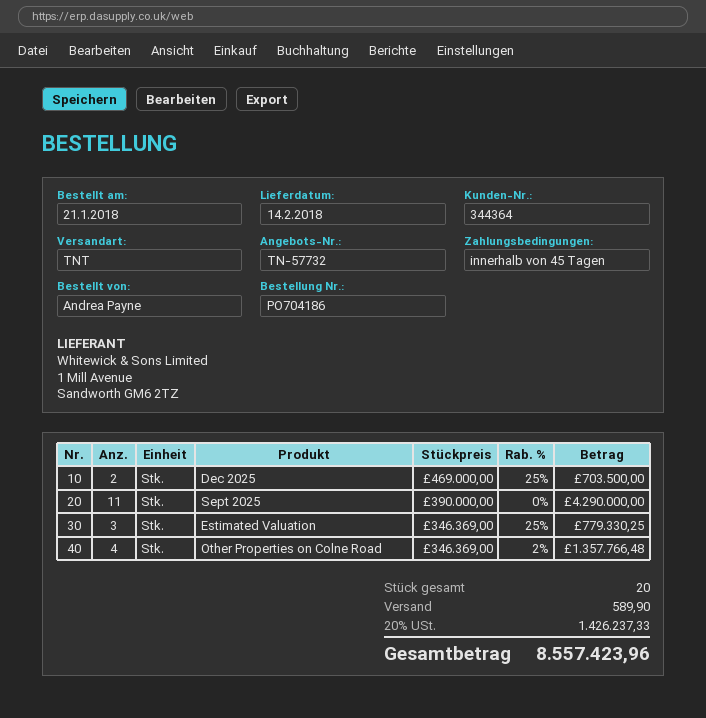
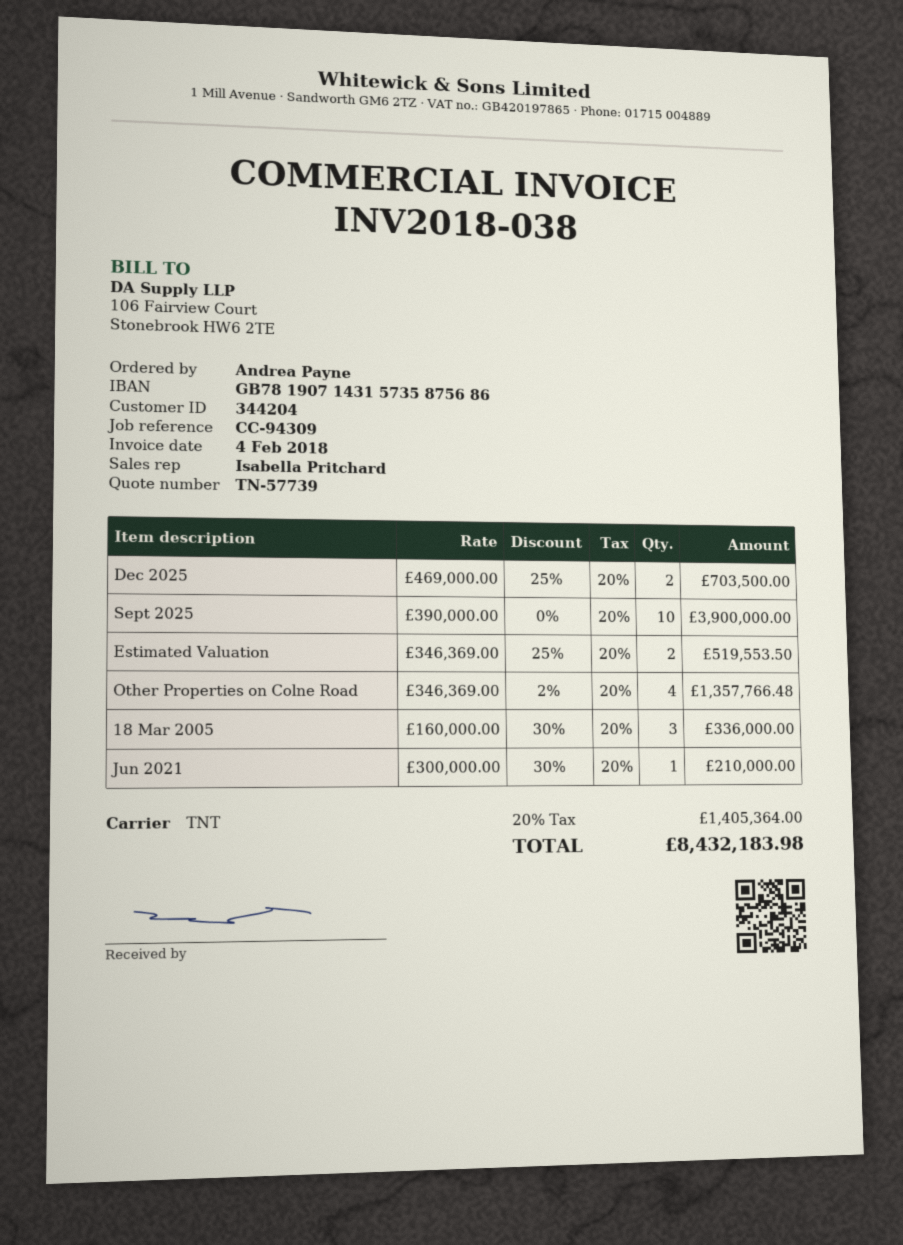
quote number: TN-57732 -> TN-57739
customer number: 344364 -> 344204
Sept 2025: 11 x 390000.00 = 4290000.00 -> 10 x 390000.00 = 3900000.00
Estimated Valuation: 3 x 346369.00 - 25% = 779330.25 -> 2 x 346369.00 - 25% = 519553.50
18 Mar 2005: none -> 3 x 160000.00 - 30% = 336000.00
Jun 2021: none -> 1 x 300000.00 - 30% = 210000.00
shipping: 589.90 -> none
tax: 20% = 1426237.33 -> 20% = 1405364.00
total: 8557423.96 -> 8432183.98

